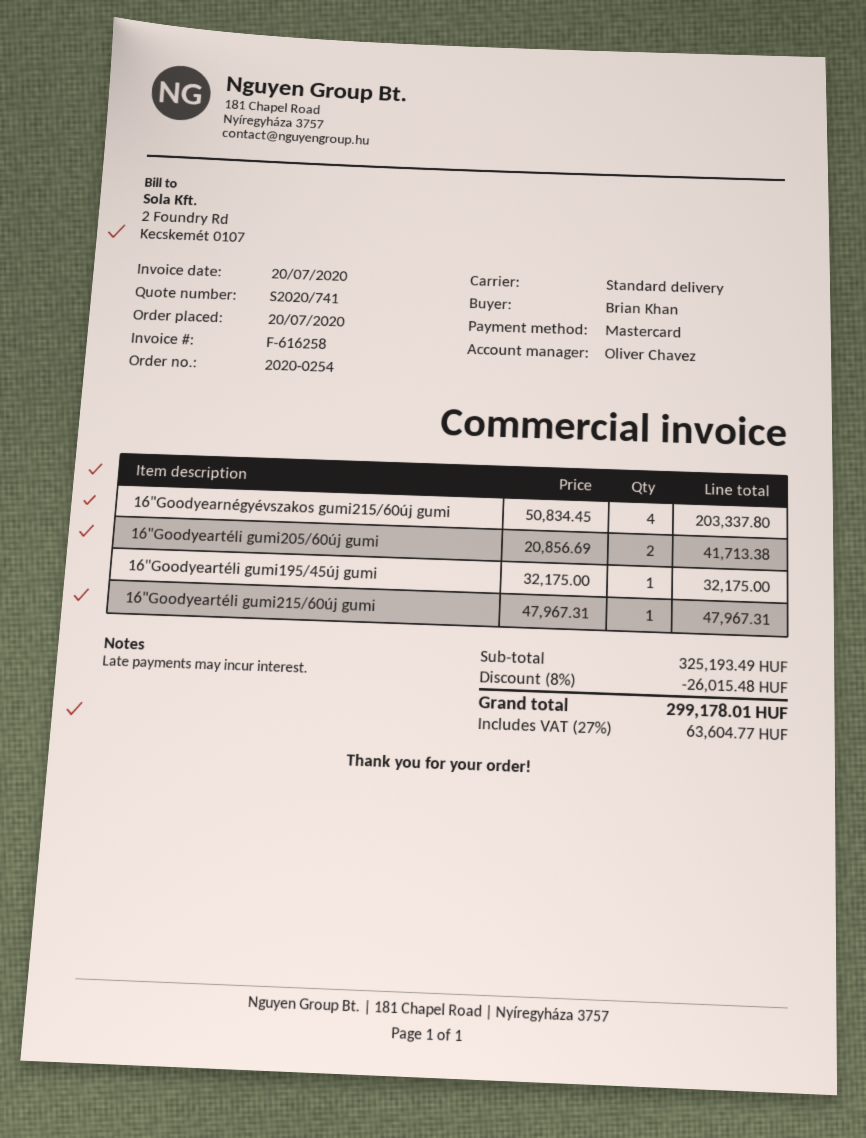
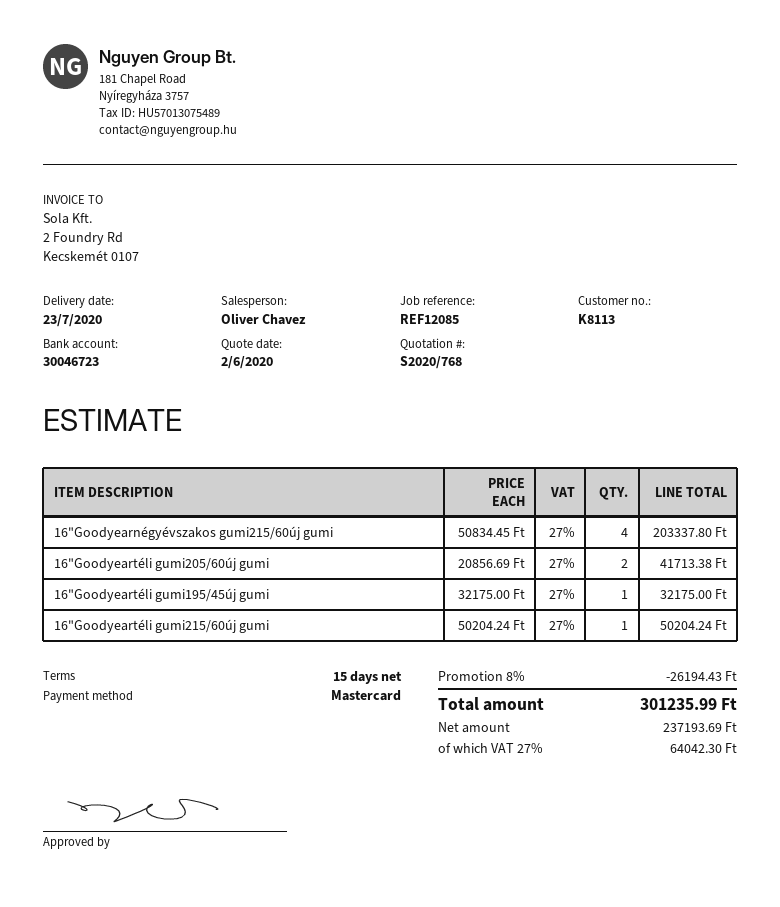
quote number: S2020/741 -> S2020/768
16"Goodyeartéli gumi215/60új gumi: 1 x 47967.31 = 47967.31 -> 1 x 50204.24 = 50204.24
discount: 8% = 26015.48 -> 8% = 26194.43
tax: 27% = 63604.77 -> 27% = 64042.30
total: 299178.01 -> 301235.99

